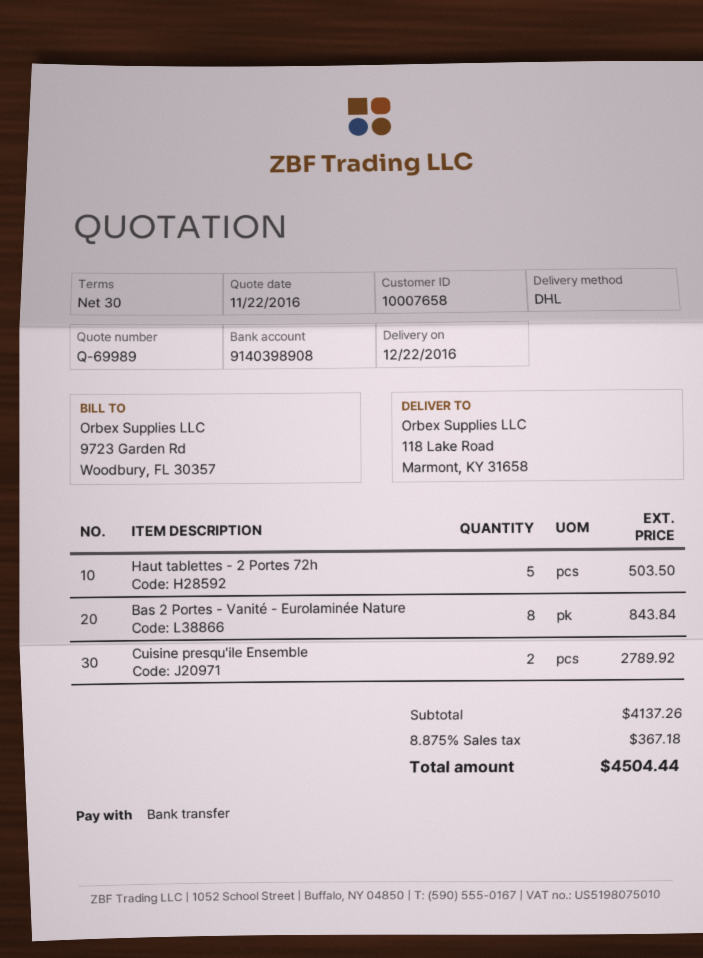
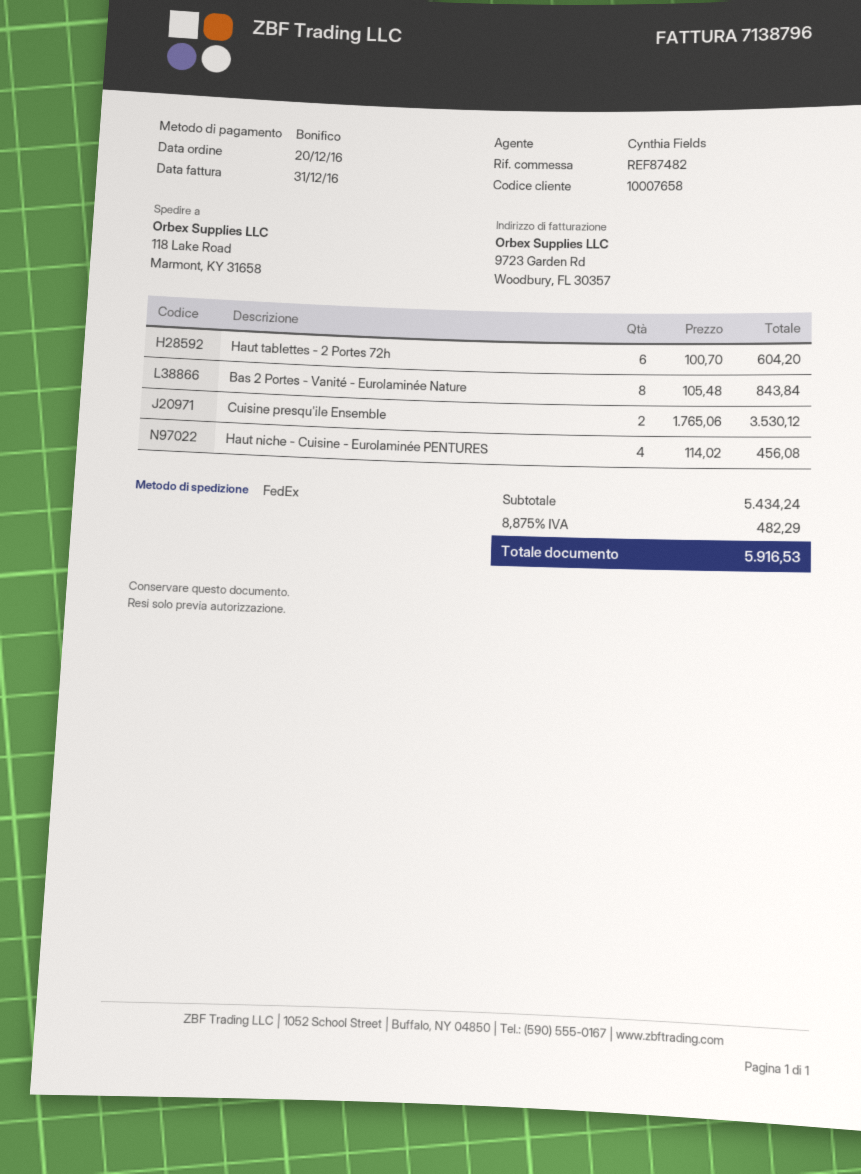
shipping method: DHL -> FedEx
Haut tablettes - 2 Portes 72h: 5 for 503.50 -> 6 for 604.20
Cuisine presqu'ile Ensemble: 2 for 2789.92 -> 2 for 3530.12
Haut niche - Cuisine - Eurolaminée PENTURES: none -> 4 for 456.08
subtotal: 4137.26 -> 5434.24
tax: 8.875% = 367.18 -> 8.875% = 482.29
total: 4504.44 -> 5916.53

